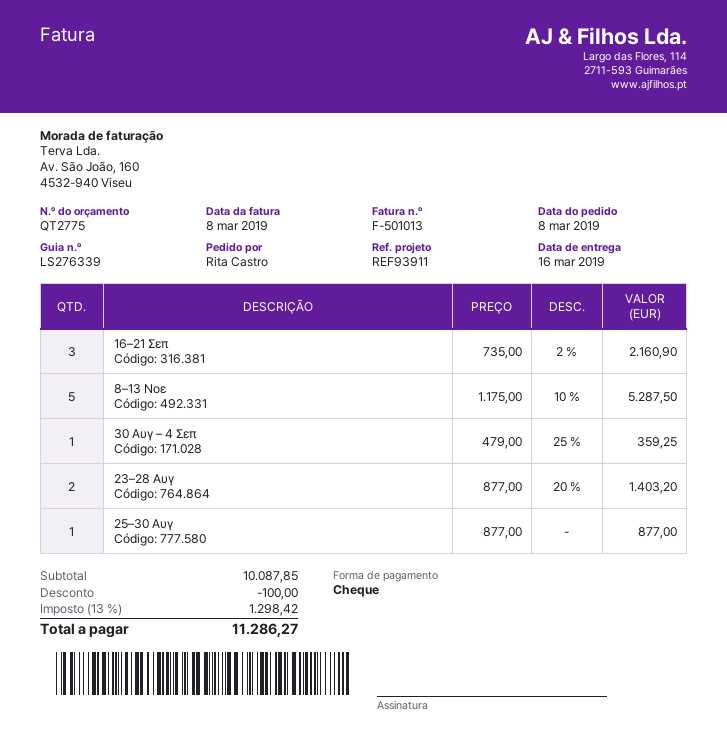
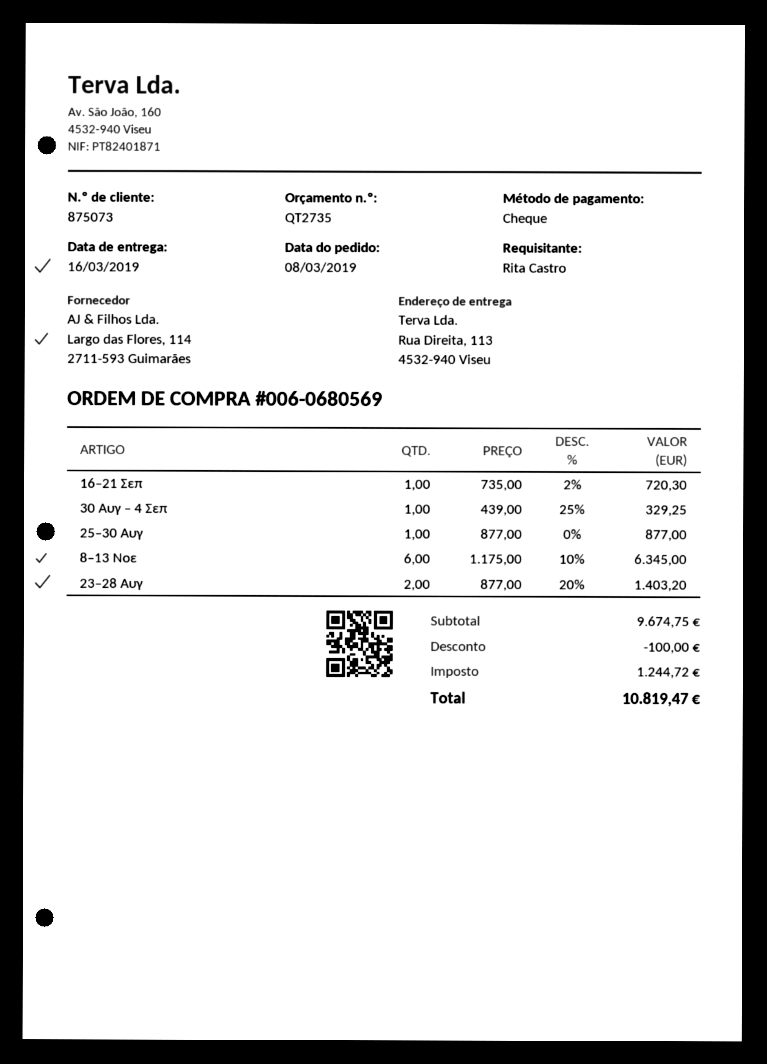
quote number: QT2775 -> QT2735
16–21 Σεπ: 3 x 735.00 - 2% = 2160.90 -> 1 x 735.00 - 2% = 720.30
8–13 Νοε: 5 x 1175.00 - 10% = 5287.50 -> 6 x 1175.00 - 10% = 6345.00
30 Αυγ – 4 Σεπ: 1 x 479.00 - 25% = 359.25 -> 1 x 439.00 - 25% = 329.25
subtotal: 10087.85 -> 9674.75
tax: 1298.42 -> 1244.72
total: 11286.27 -> 10819.47

